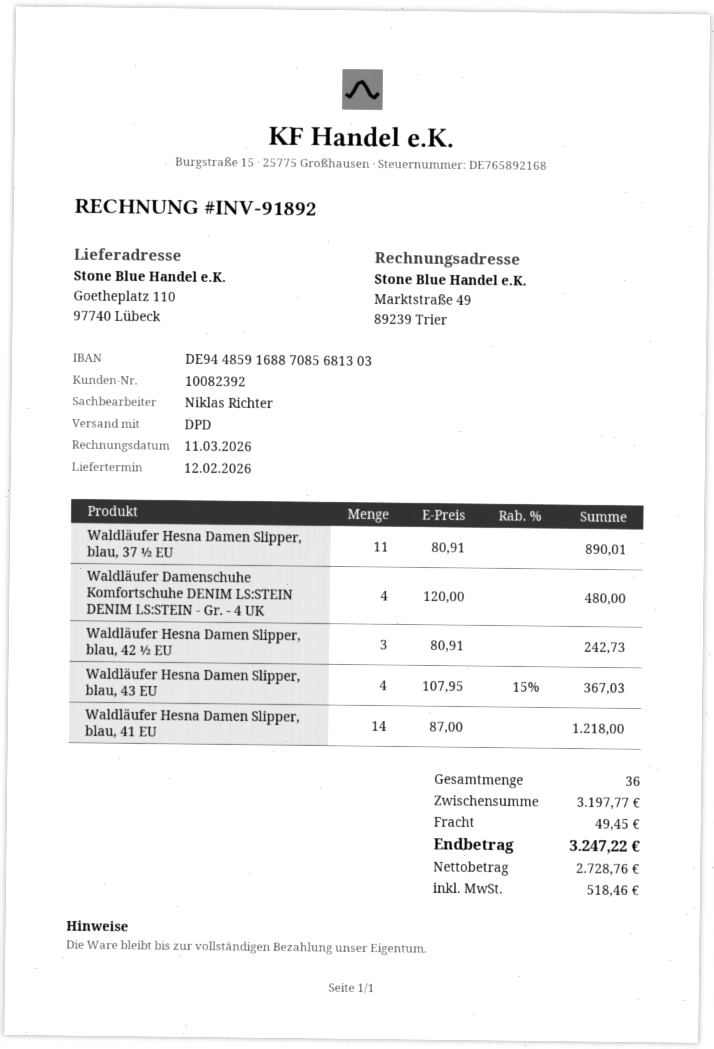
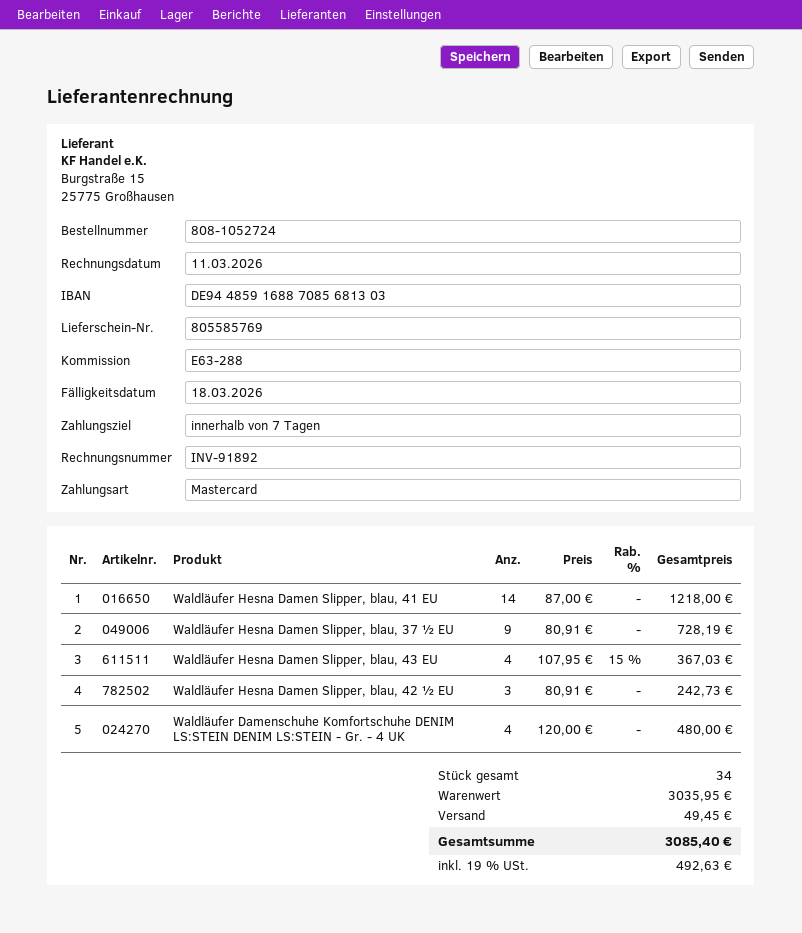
Waldläufer Hesna Damen Slipper, blau, 37 ½ EU: 11 x 80.91 = 890.01 -> 9 x 80.91 = 728.19
total quantity: 36 -> 34
subtotal: 3197.77 -> 3035.95
tax: 518.46 -> 492.63
total: 3247.22 -> 3085.40

